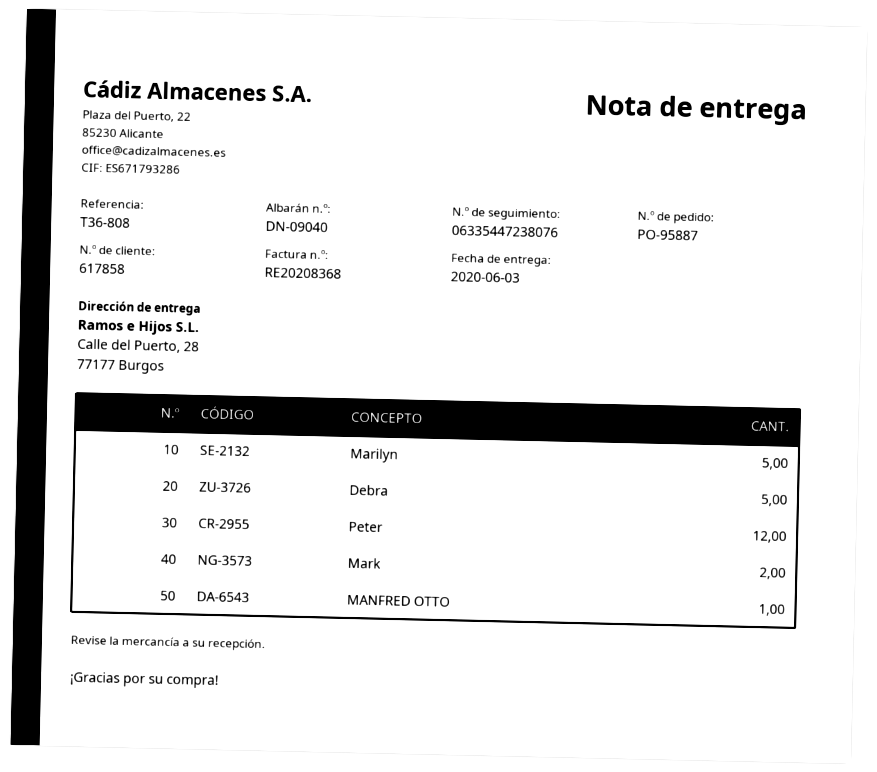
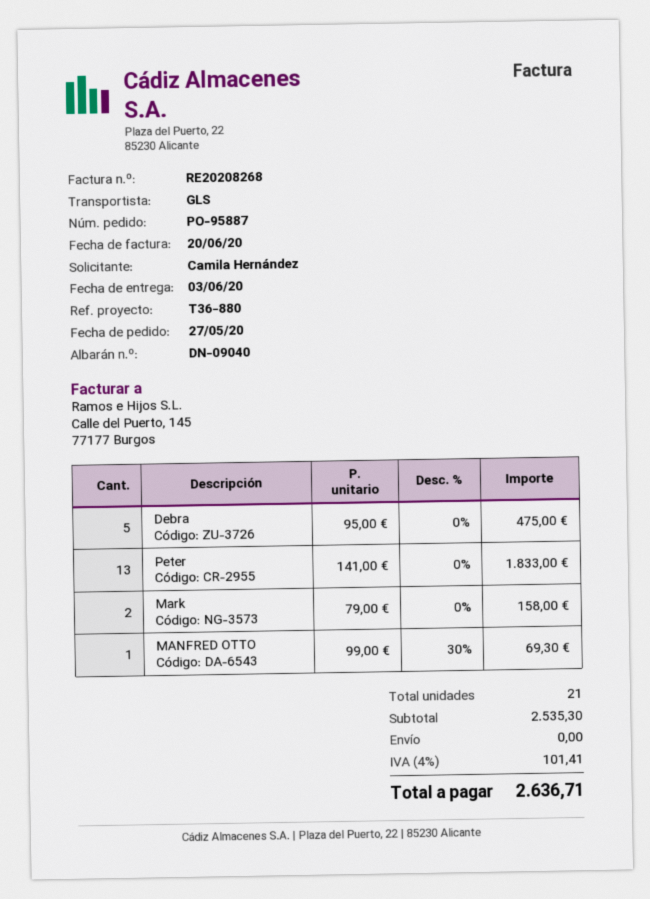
invoice number: RE20208368 -> RE20208268
reference: T36-808 -> T36-880
Marilyn: 5 -> none
Peter: 12 -> 13

